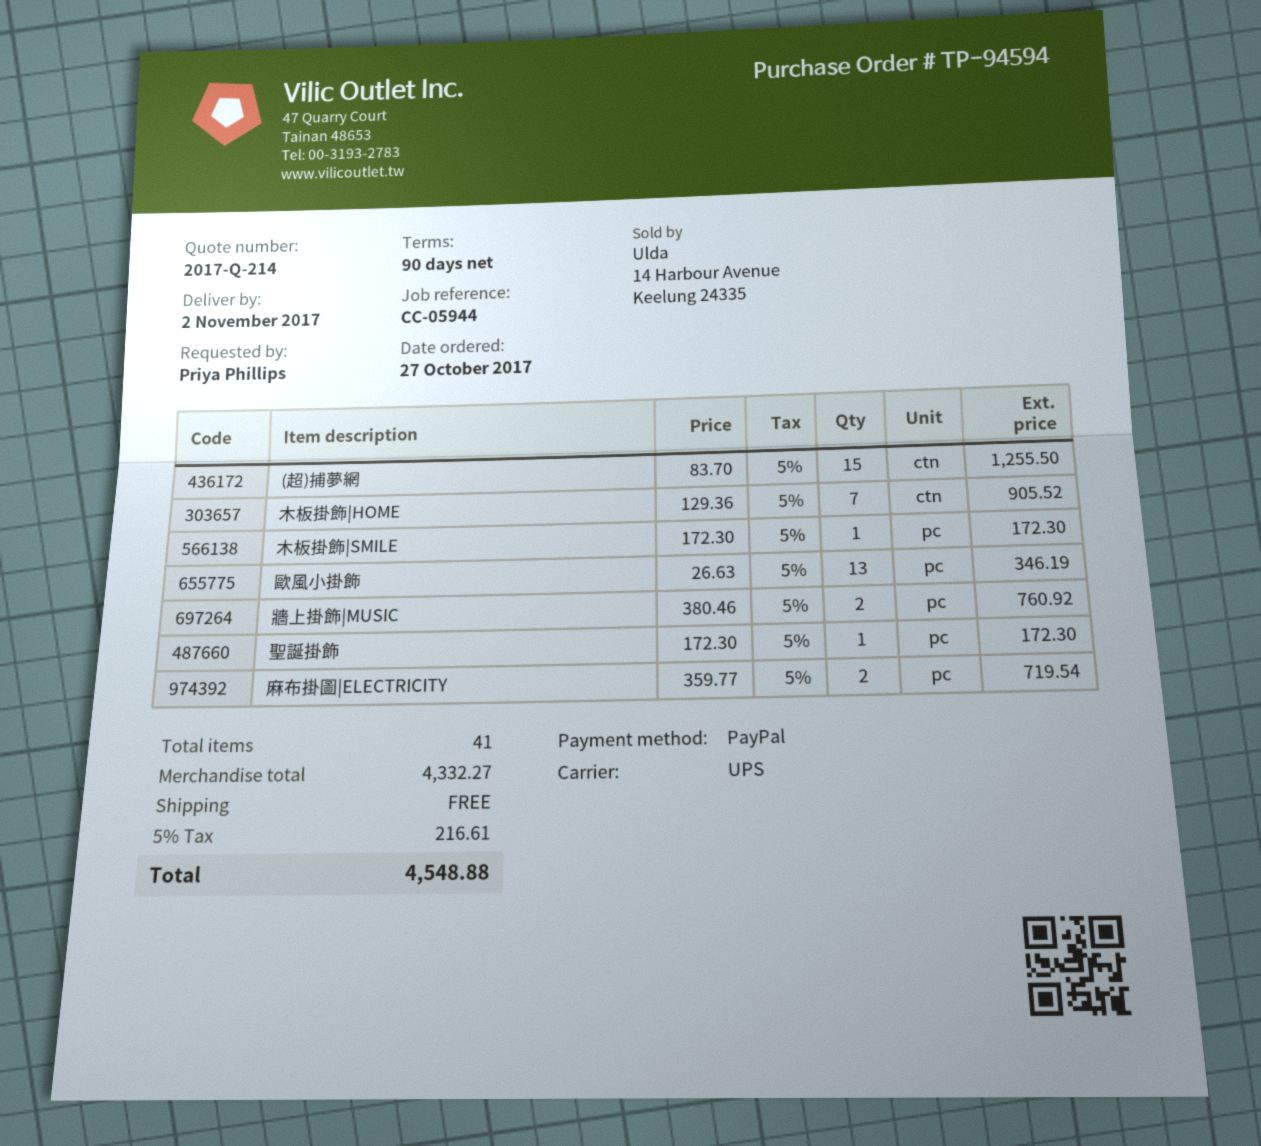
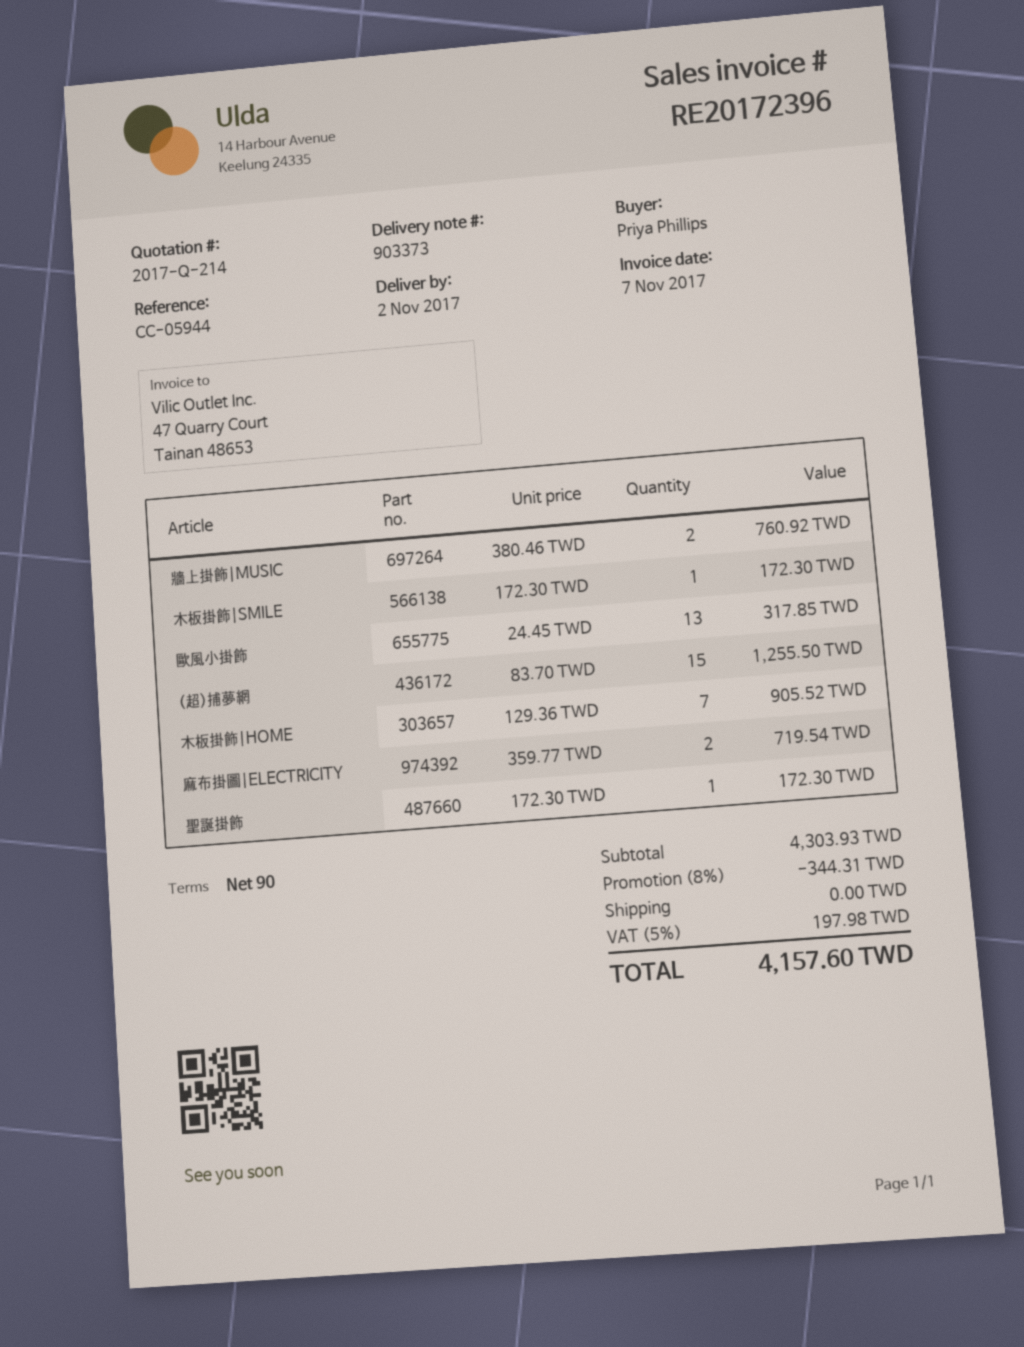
歐風小掛飾: 13 x 26.63 = 346.19 -> 13 x 24.45 = 317.85
subtotal: 4332.27 -> 4303.93
discount: none -> 8% = 344.31
tax: 5% = 216.61 -> 5% = 197.98
total: 4548.88 -> 4157.60

